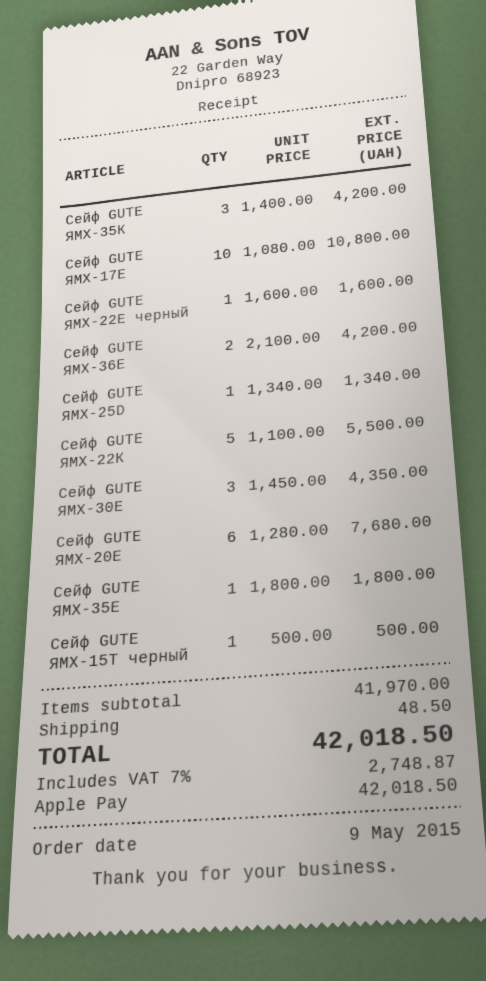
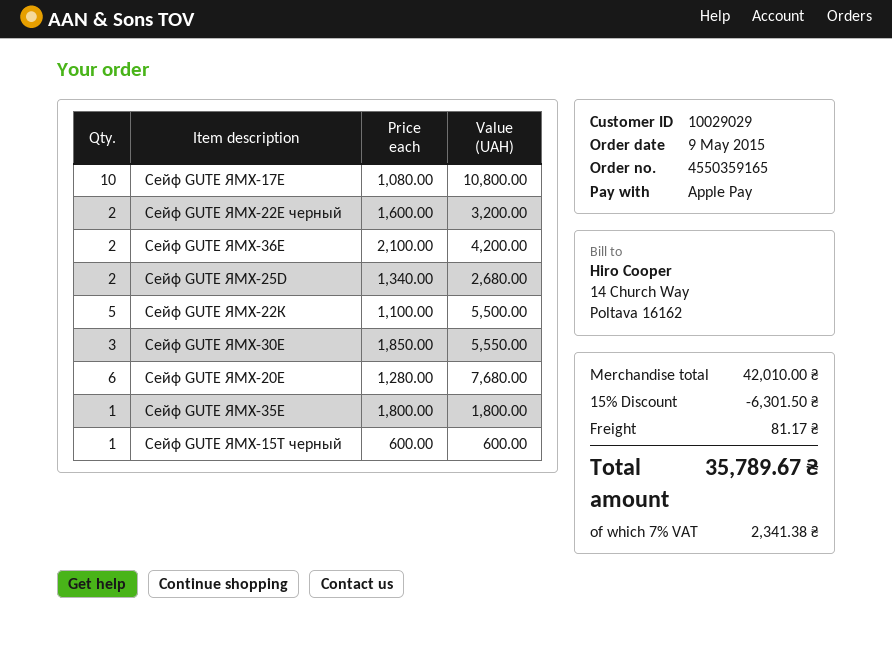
Сейф GUTE ЯМХ-35К: 3 x 1400.00 = 4200.00 -> none
Сейф GUTE ЯМХ-22Е черный: 1 x 1600.00 = 1600.00 -> 2 x 1600.00 = 3200.00
Сейф GUTE ЯМХ-25D: 1 x 1340.00 = 1340.00 -> 2 x 1340.00 = 2680.00
Сейф GUTE ЯМХ-30Е: 3 x 1450.00 = 4350.00 -> 3 x 1850.00 = 5550.00
Сейф GUTE ЯМХ-15Т черный: 1 x 500.00 = 500.00 -> 1 x 600.00 = 600.00
subtotal: 41970.00 -> 42010.00
discount: none -> 15% = 6301.50
shipping: 48.50 -> 81.17
tax: 7% = 2748.87 -> 7% = 2341.38
total: 42018.50 -> 35789.67

